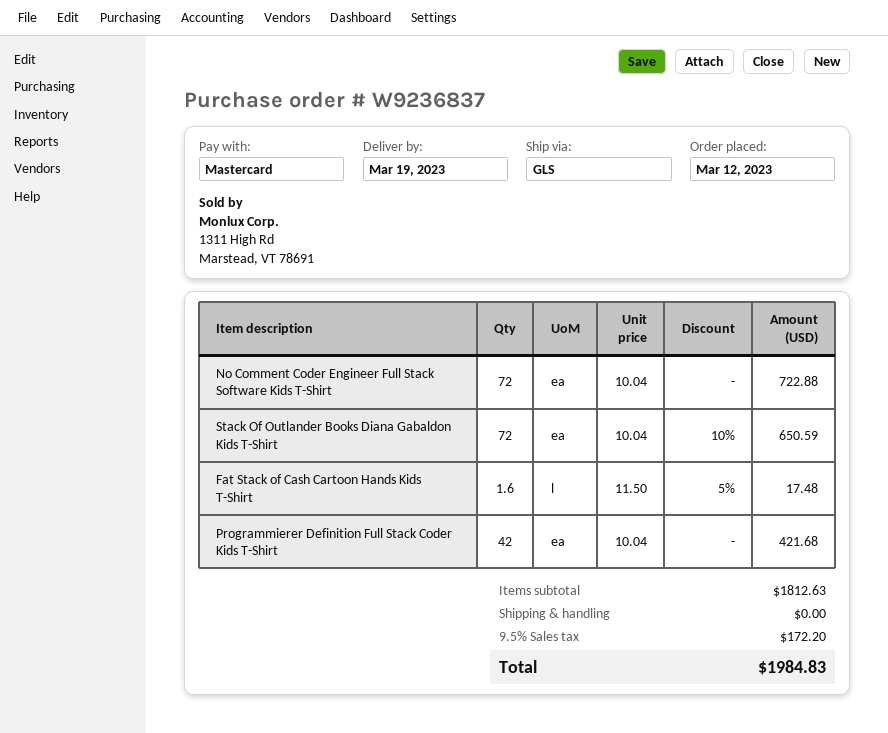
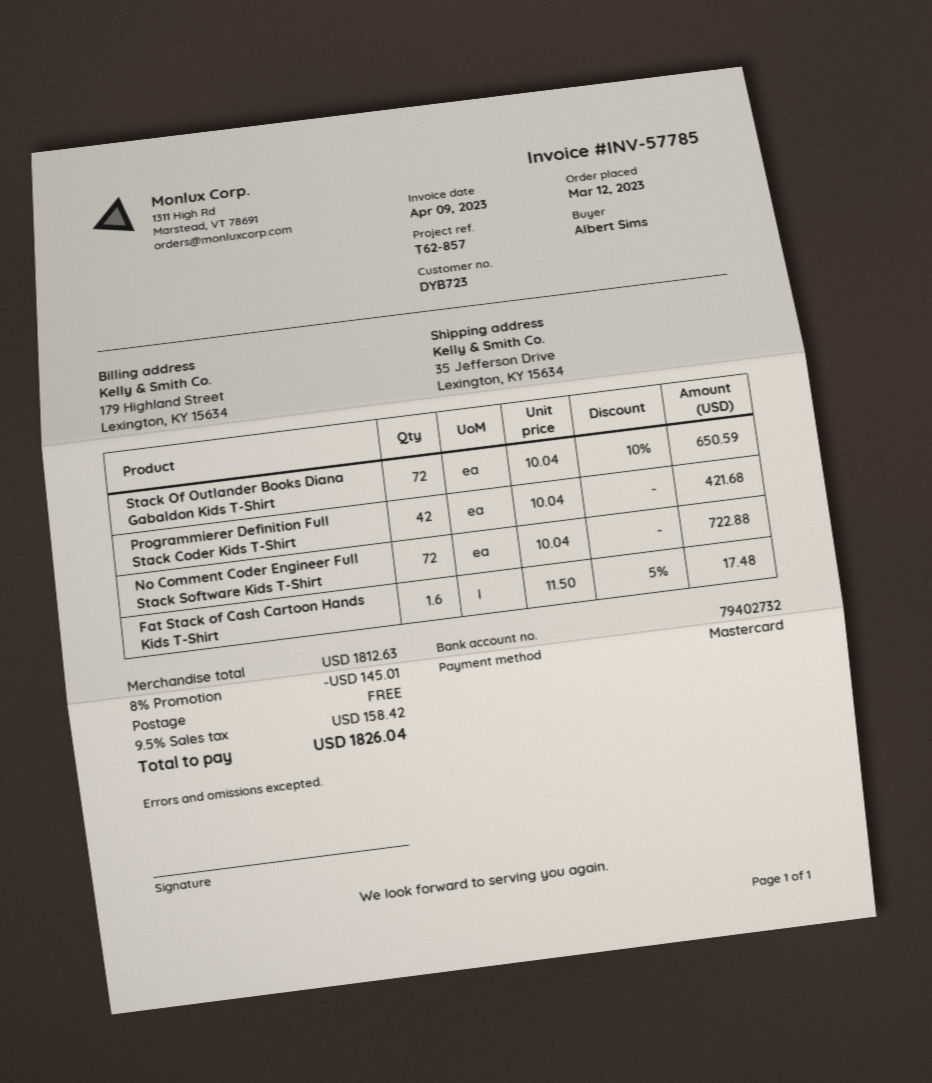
discount: none -> 8% = 145.01
tax: 9.5% = 172.20 -> 9.5% = 158.42
total: 1984.83 -> 1826.04

